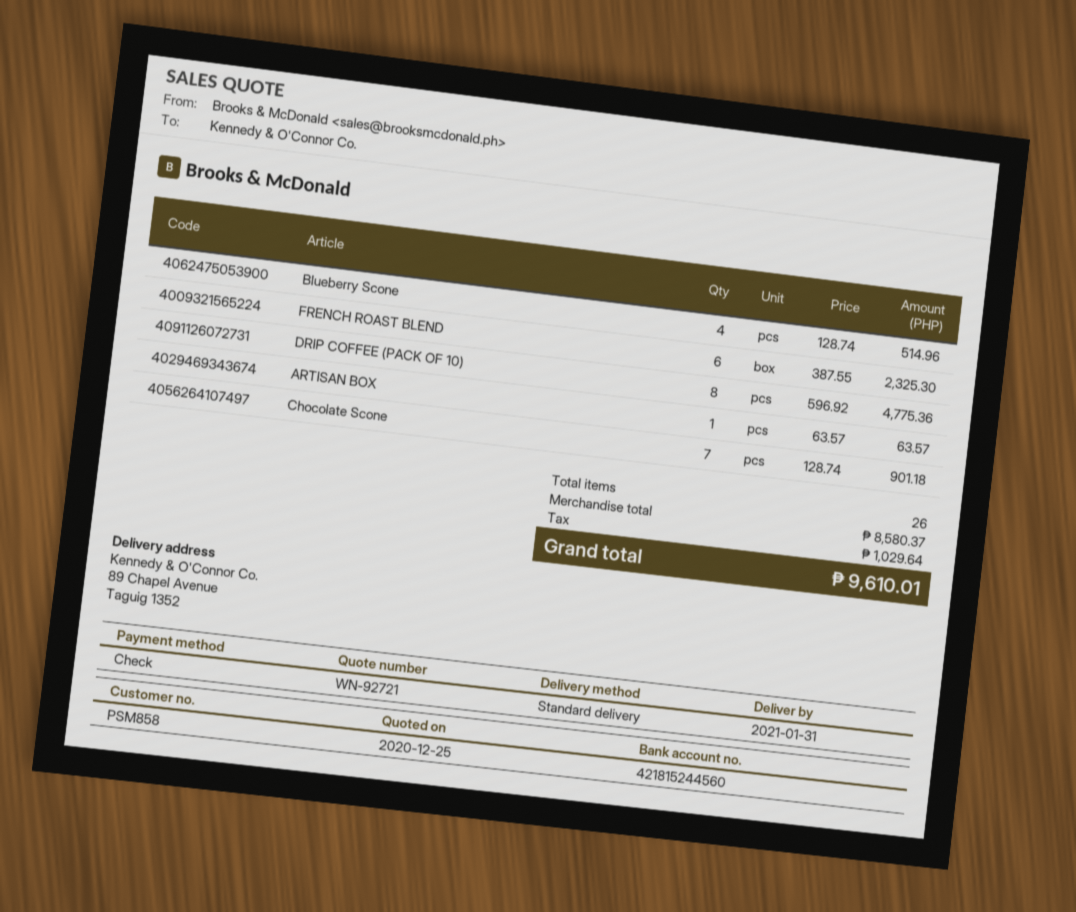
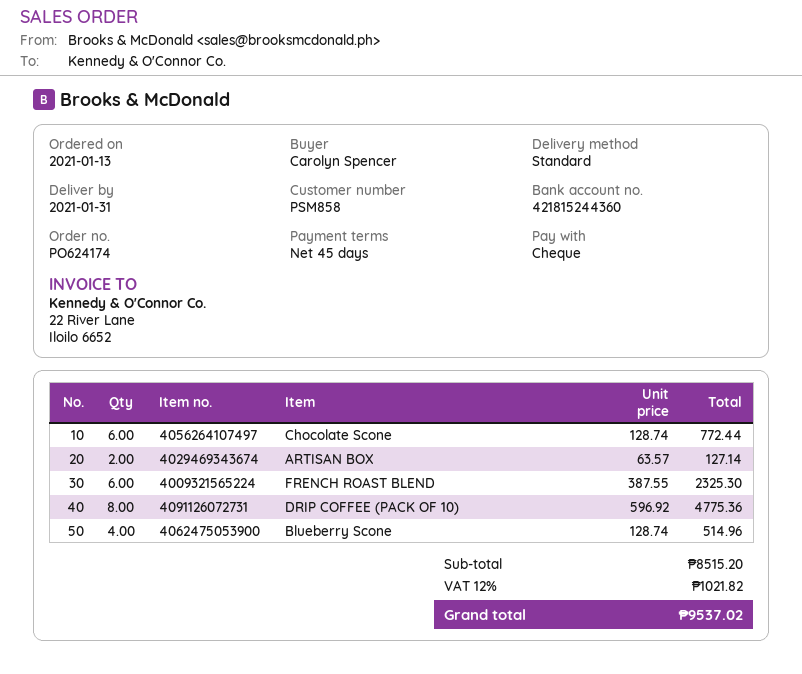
bank account: 421815244560 -> 421815244360
ARTISAN BOX: 1 x 63.57 = 63.57 -> 2 x 63.57 = 127.14
Chocolate Scone: 7 x 128.74 = 901.18 -> 6 x 128.74 = 772.44
subtotal: 8580.37 -> 8515.20
tax: 1029.64 -> 1021.82
total: 9610.01 -> 9537.02

